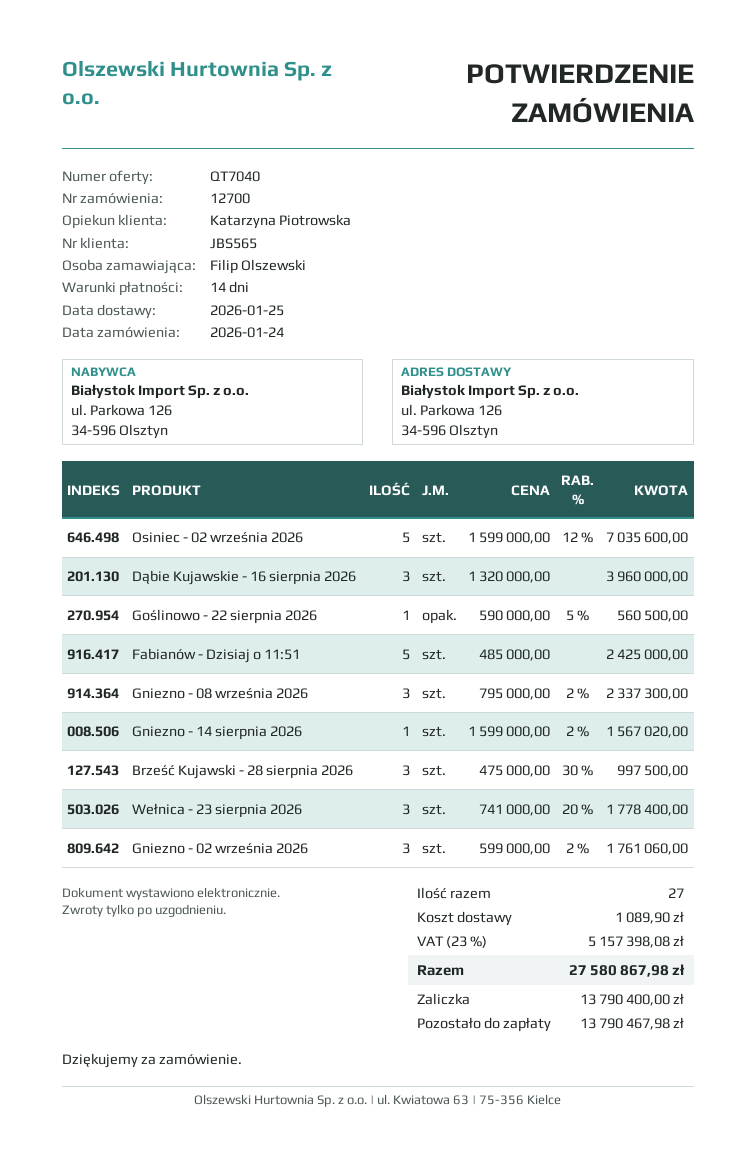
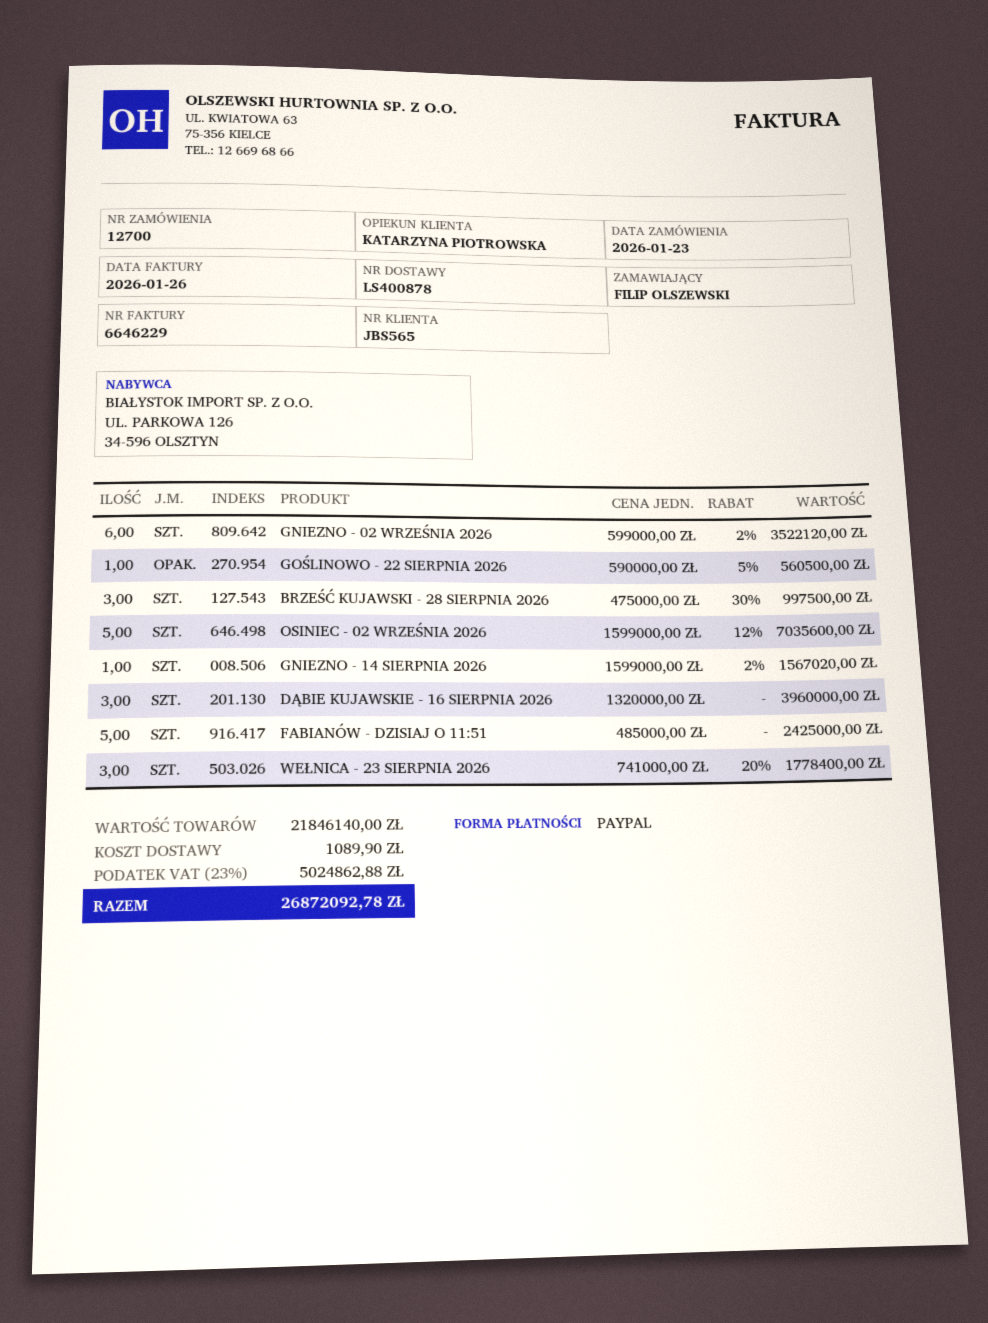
order date: 2026-01-24 -> 2026-01-23
Gniezno - 08 września 2026: 3 x 795000.00 - 2% = 2337300.00 -> none
Gniezno - 02 września 2026: 3 x 599000.00 - 2% = 1761060.00 -> 6 x 599000.00 - 2% = 3522120.00
tax: 23% = 5157398.08 -> 23% = 5024862.88
total: 27580867.98 -> 26872092.78

